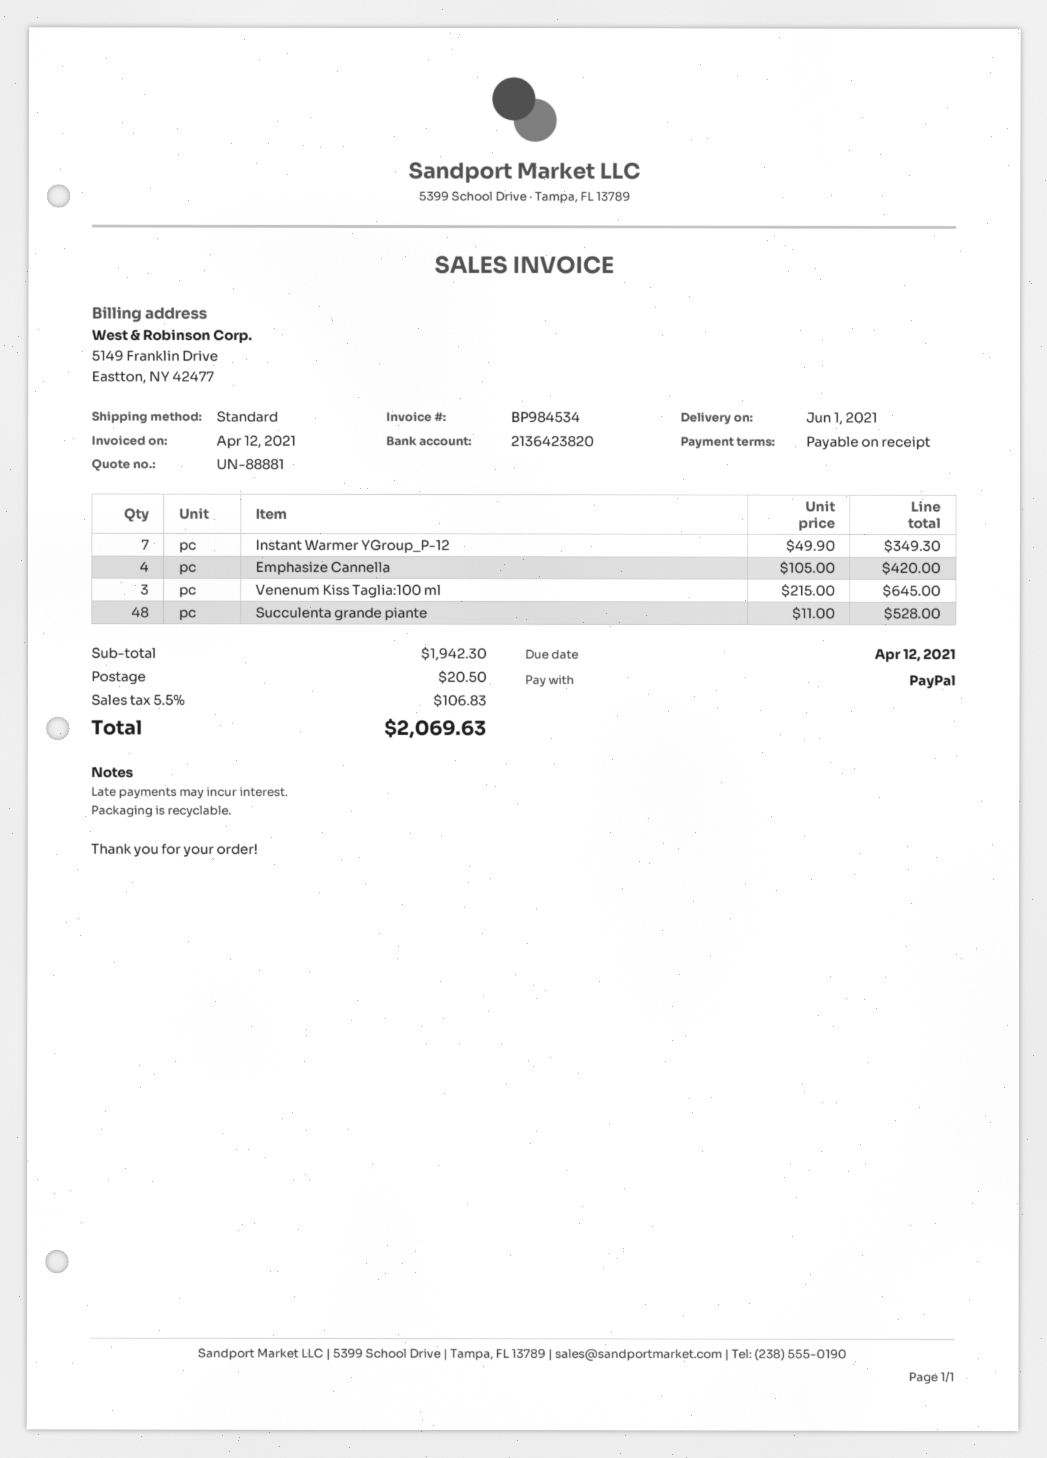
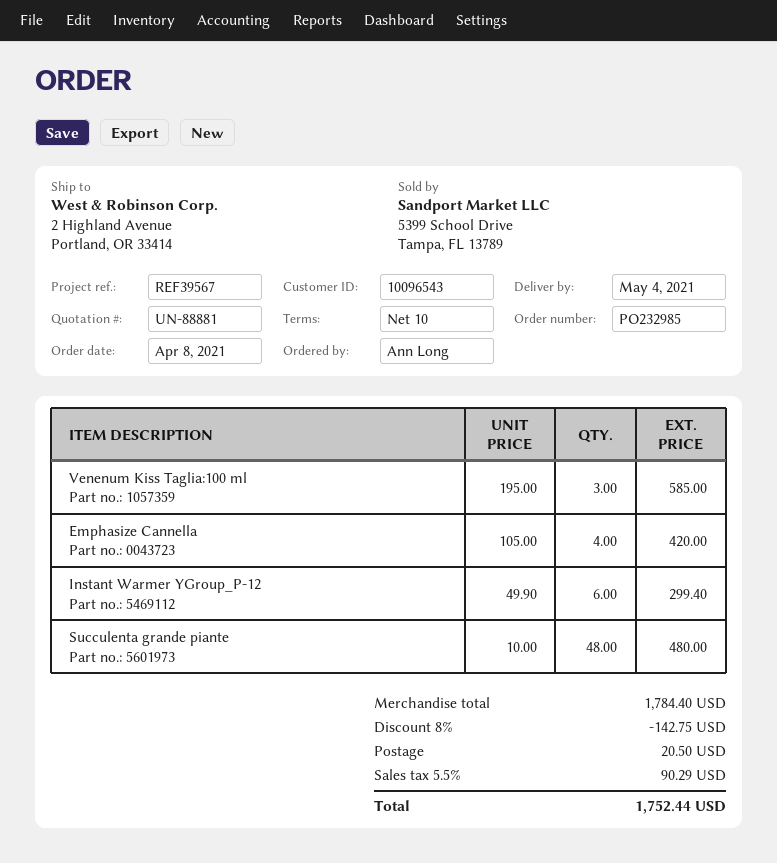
delivery date: 2021-06-01 -> 2021-05-04
payment terms: on receipt -> 10 days
Instant Warmer YGroup_P-12: 7 x 49.90 = 349.30 -> 6 x 49.90 = 299.40
Venenum Kiss Taglia:100 ml: 3 x 215.00 = 645.00 -> 3 x 195.00 = 585.00
Succulenta grande piante: 48 x 11.00 = 528.00 -> 48 x 10.00 = 480.00
subtotal: 1942.30 -> 1784.40
discount: none -> 8% = 142.75
tax: 5.5% = 106.83 -> 5.5% = 90.29
total: 2069.63 -> 1752.44

